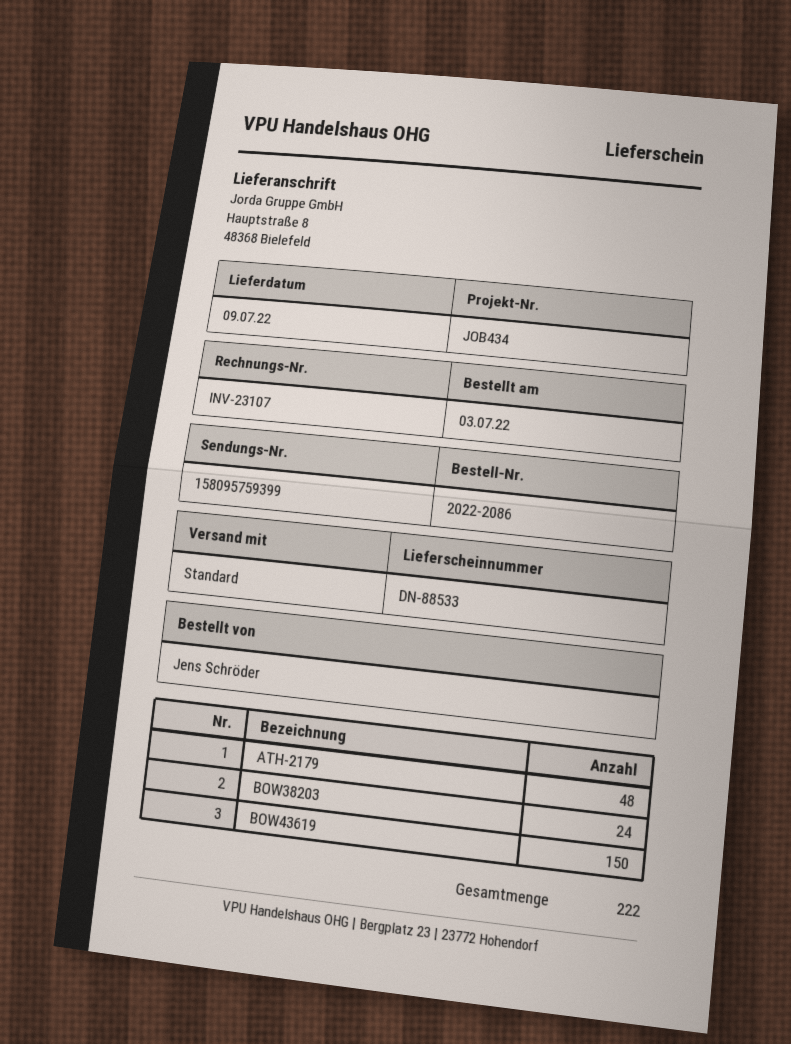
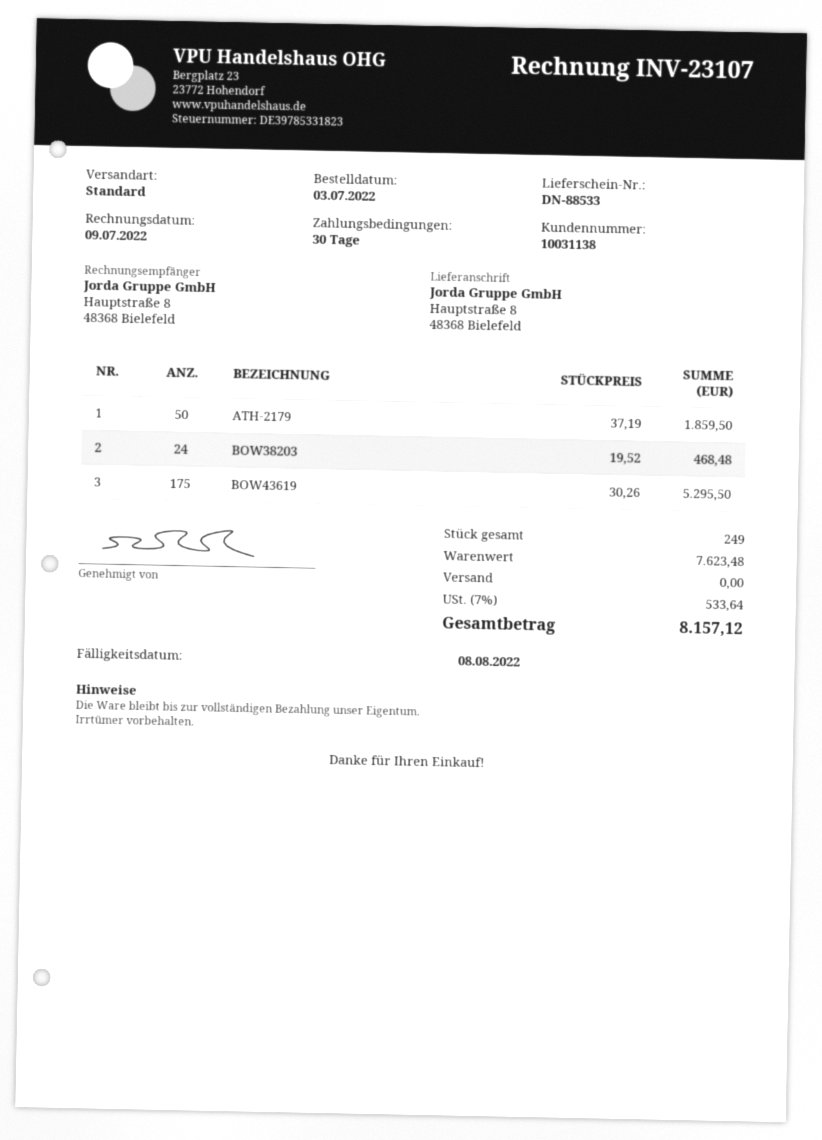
ATH-2179: 48 -> 50
BOW43619: 150 -> 175
total quantity: 222 -> 249

